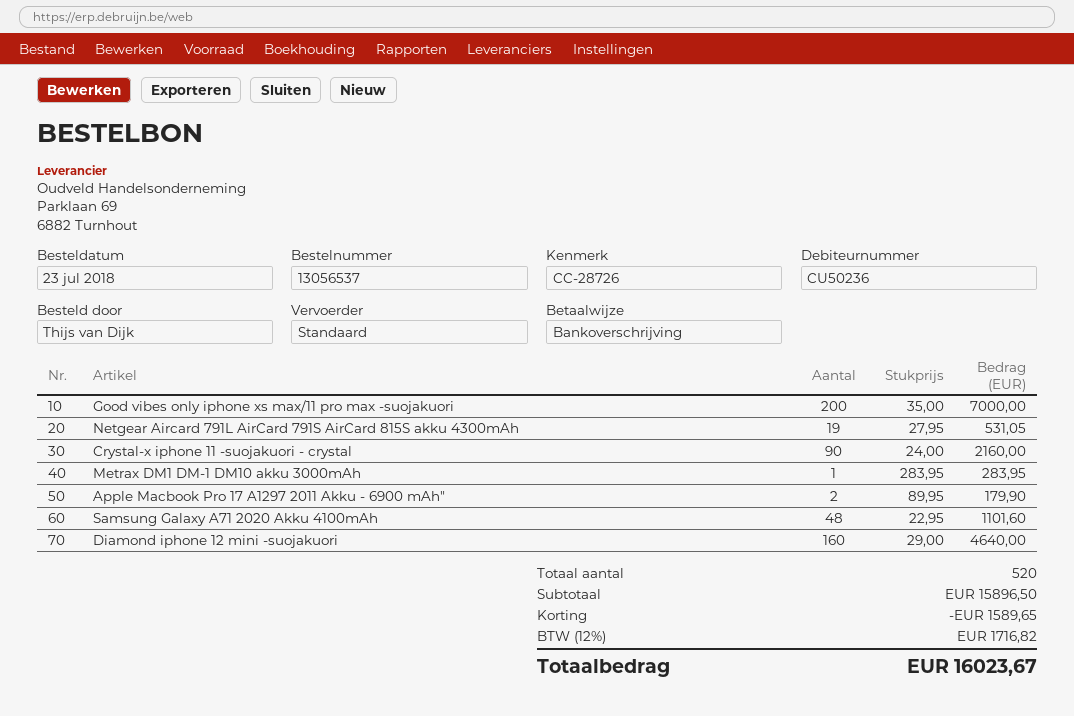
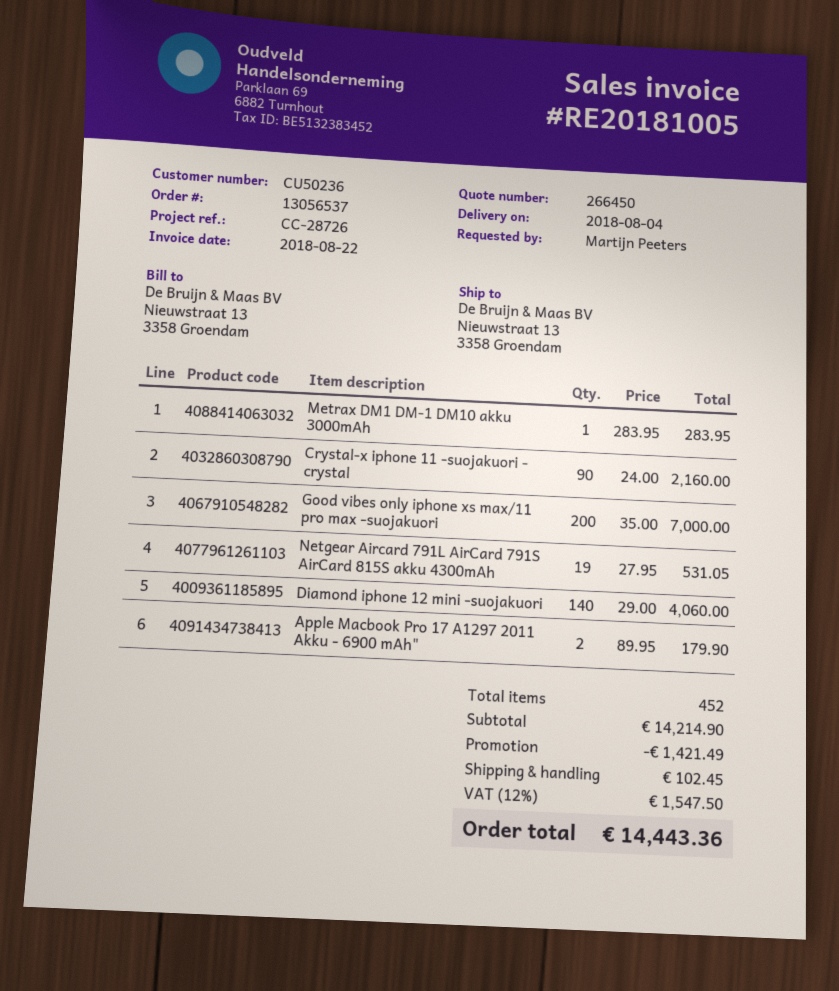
ordered by: Thijs van Dijk -> Martijn Peeters
Samsung Galaxy A71 2020 Akku 4100mAh: 48 x 22.95 = 1101.60 -> none
Diamond iphone 12 mini -suojakuori: 160 x 29.00 = 4640.00 -> 140 x 29.00 = 4060.00
total quantity: 520 -> 452
subtotal: 15896.50 -> 14214.90
discount: 1589.65 -> 1421.49
shipping: none -> 102.45
tax: 12% = 1716.82 -> 12% = 1547.50
total: 16023.67 -> 14443.36

